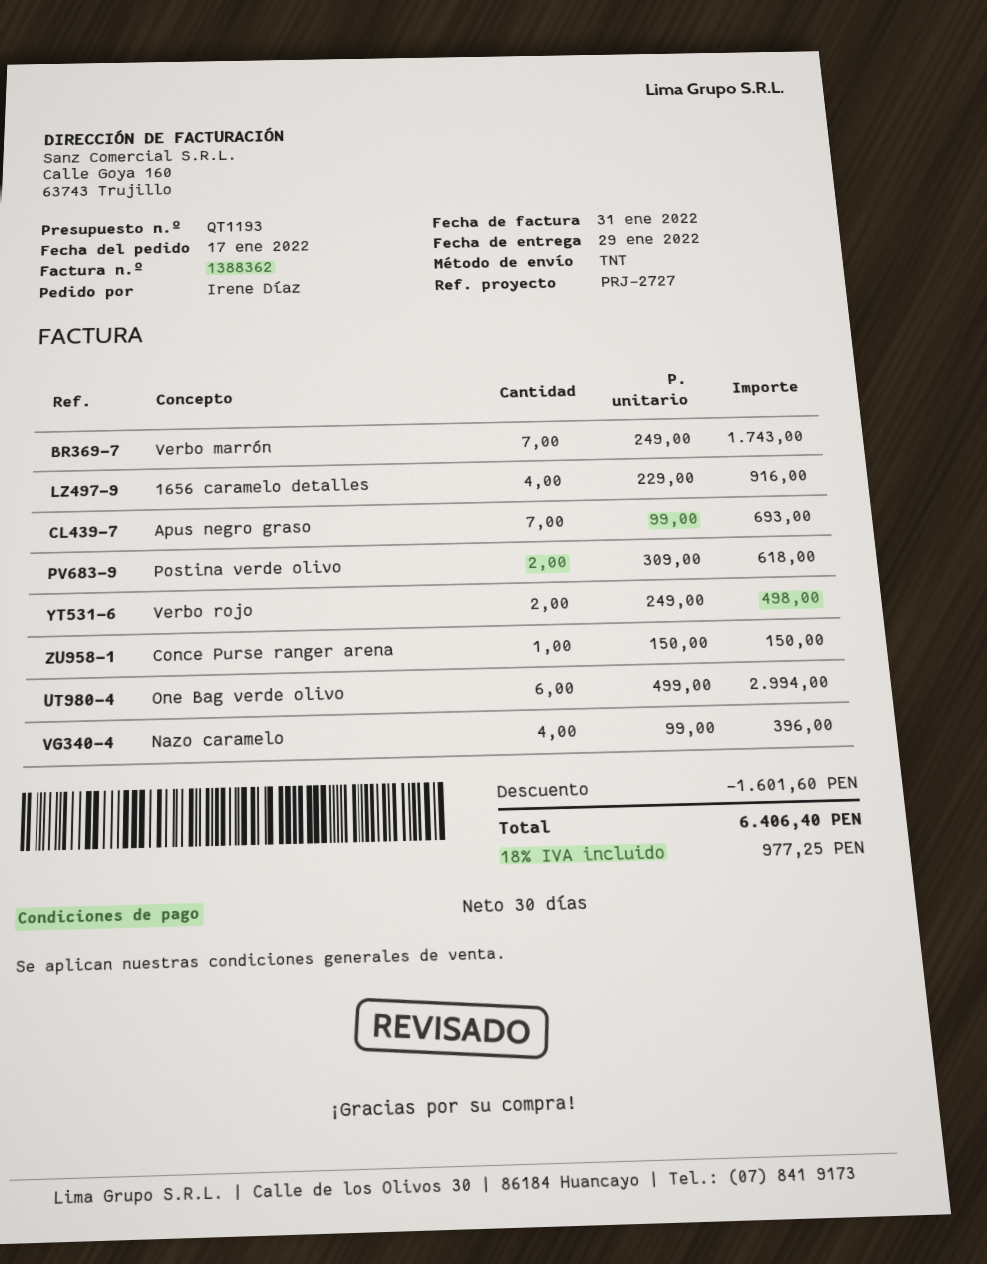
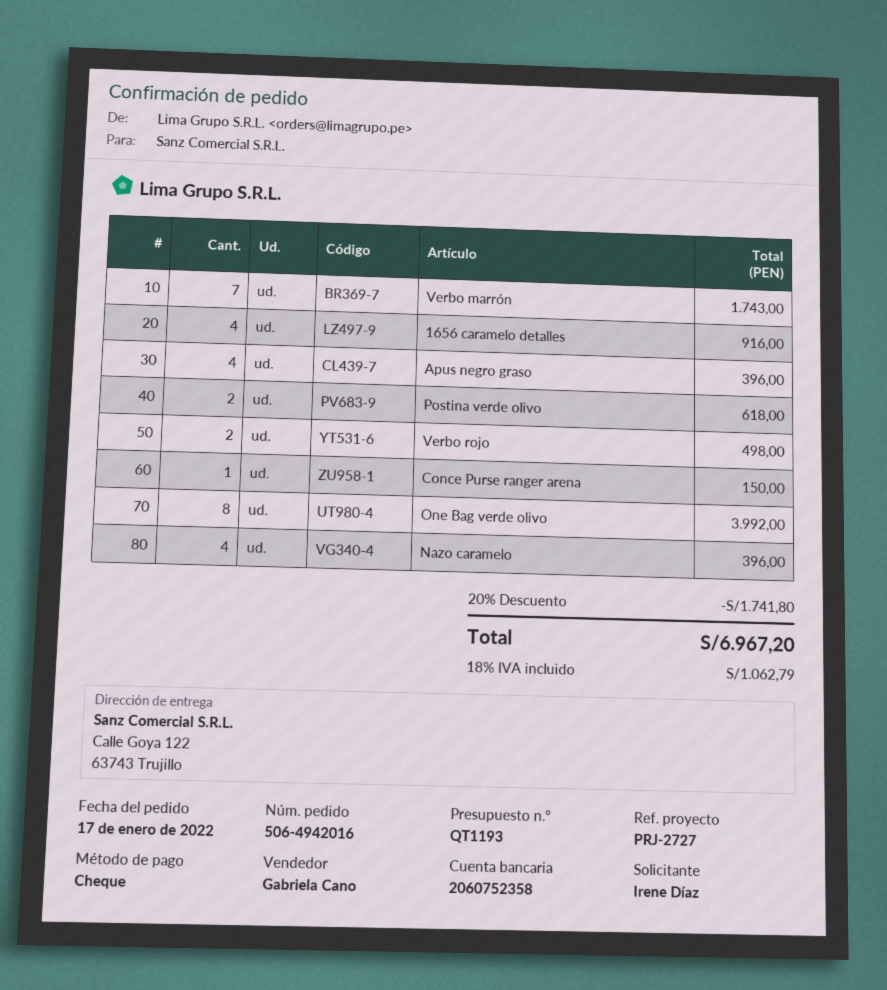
Apus negro graso: 7 for 693.00 -> 4 for 396.00
One Bag verde olivo: 6 for 2994.00 -> 8 for 3992.00
discount: 1601.60 -> 1741.80
tax: 18% = 977.25 -> 18% = 1062.79
total: 6406.40 -> 6967.20

